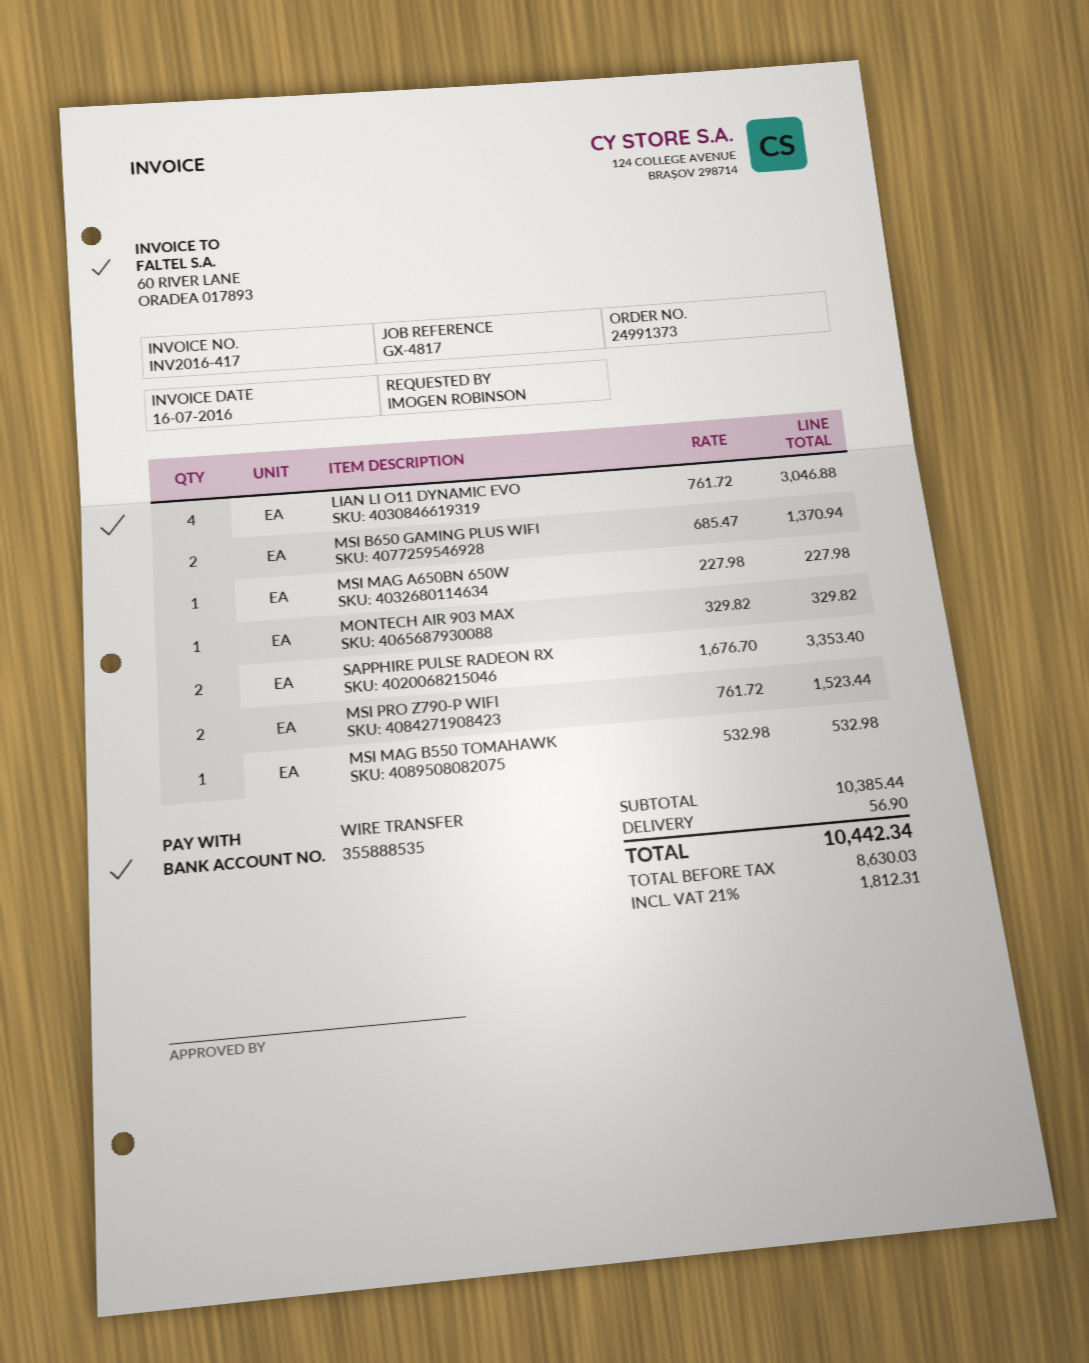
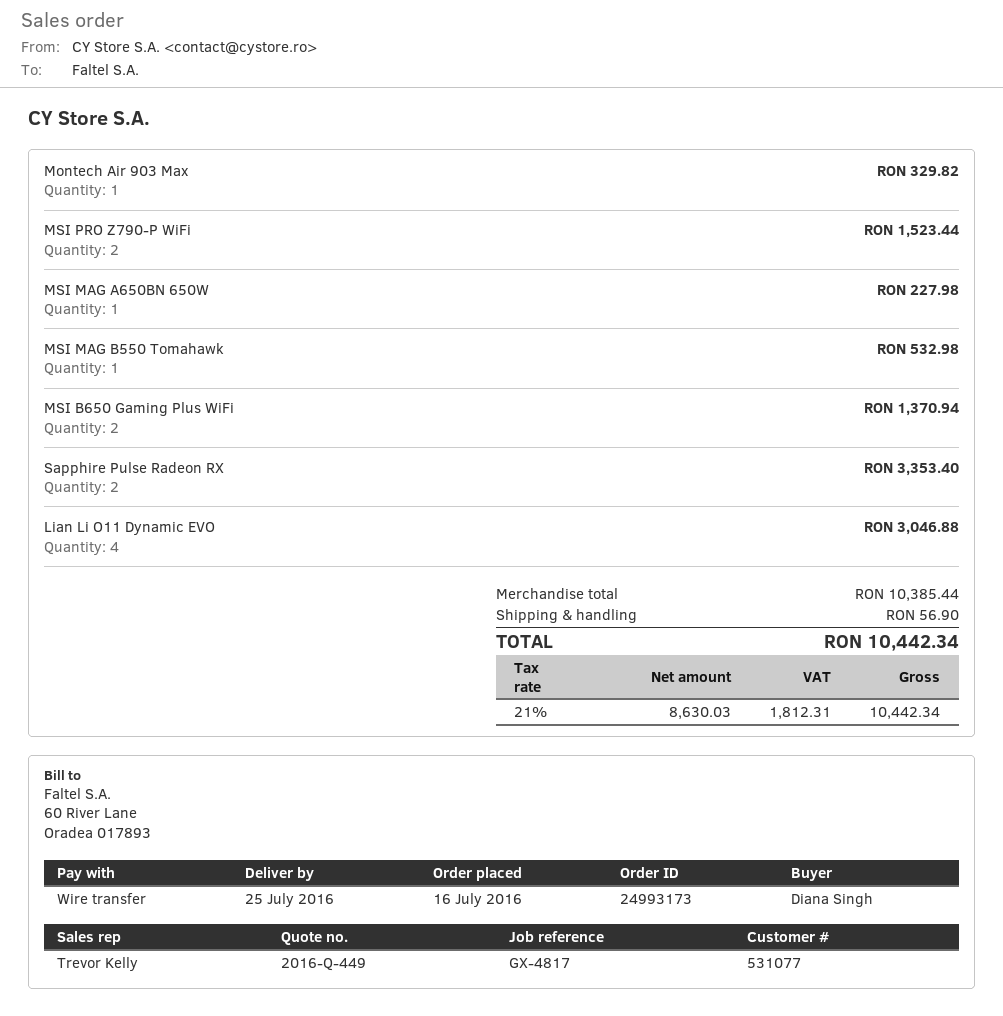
order number: 24991373 -> 24993173
ordered by: IMOGEN ROBINSON -> Diana Singh

